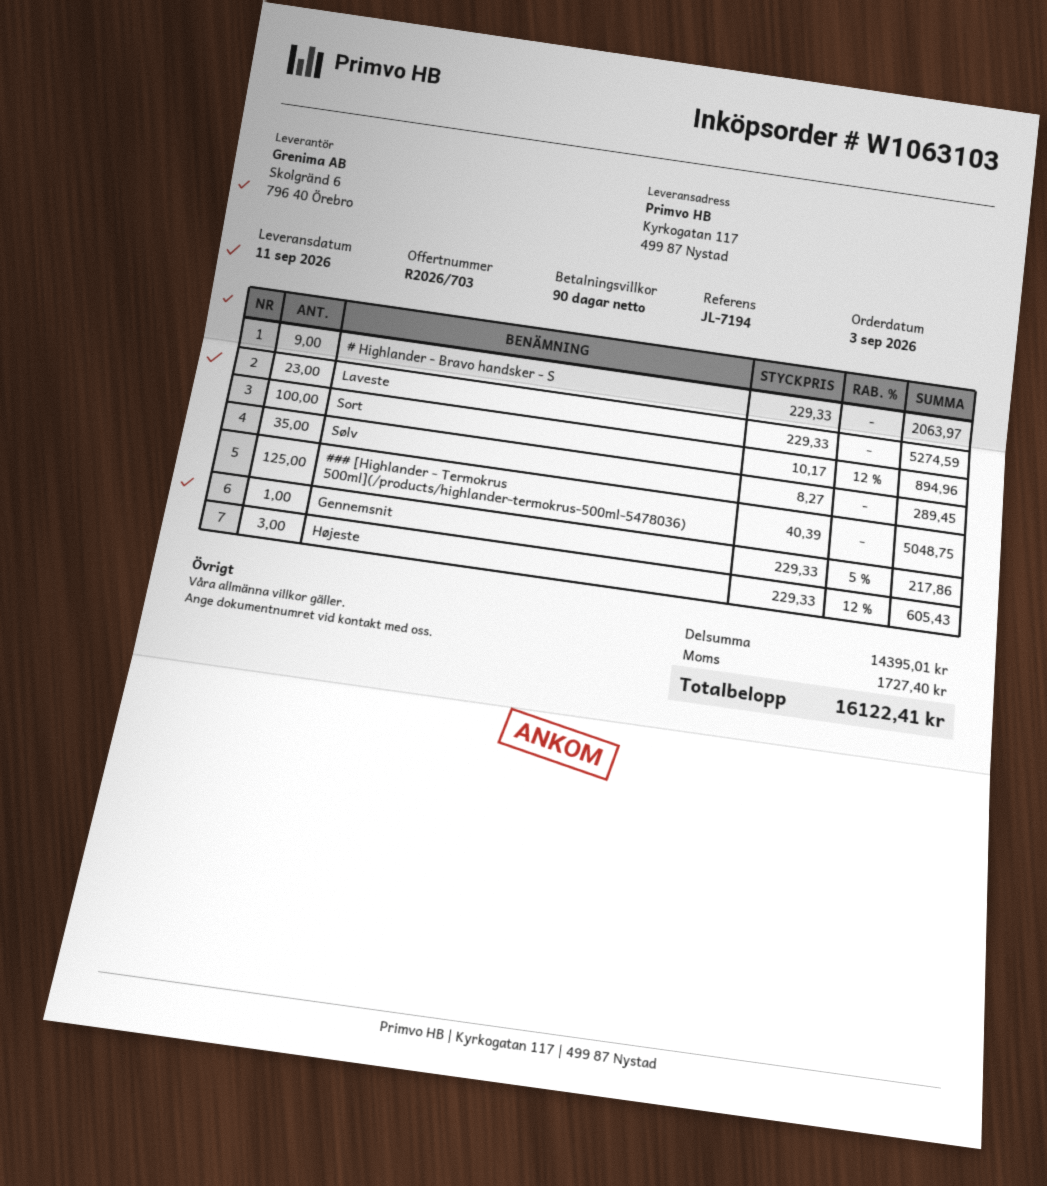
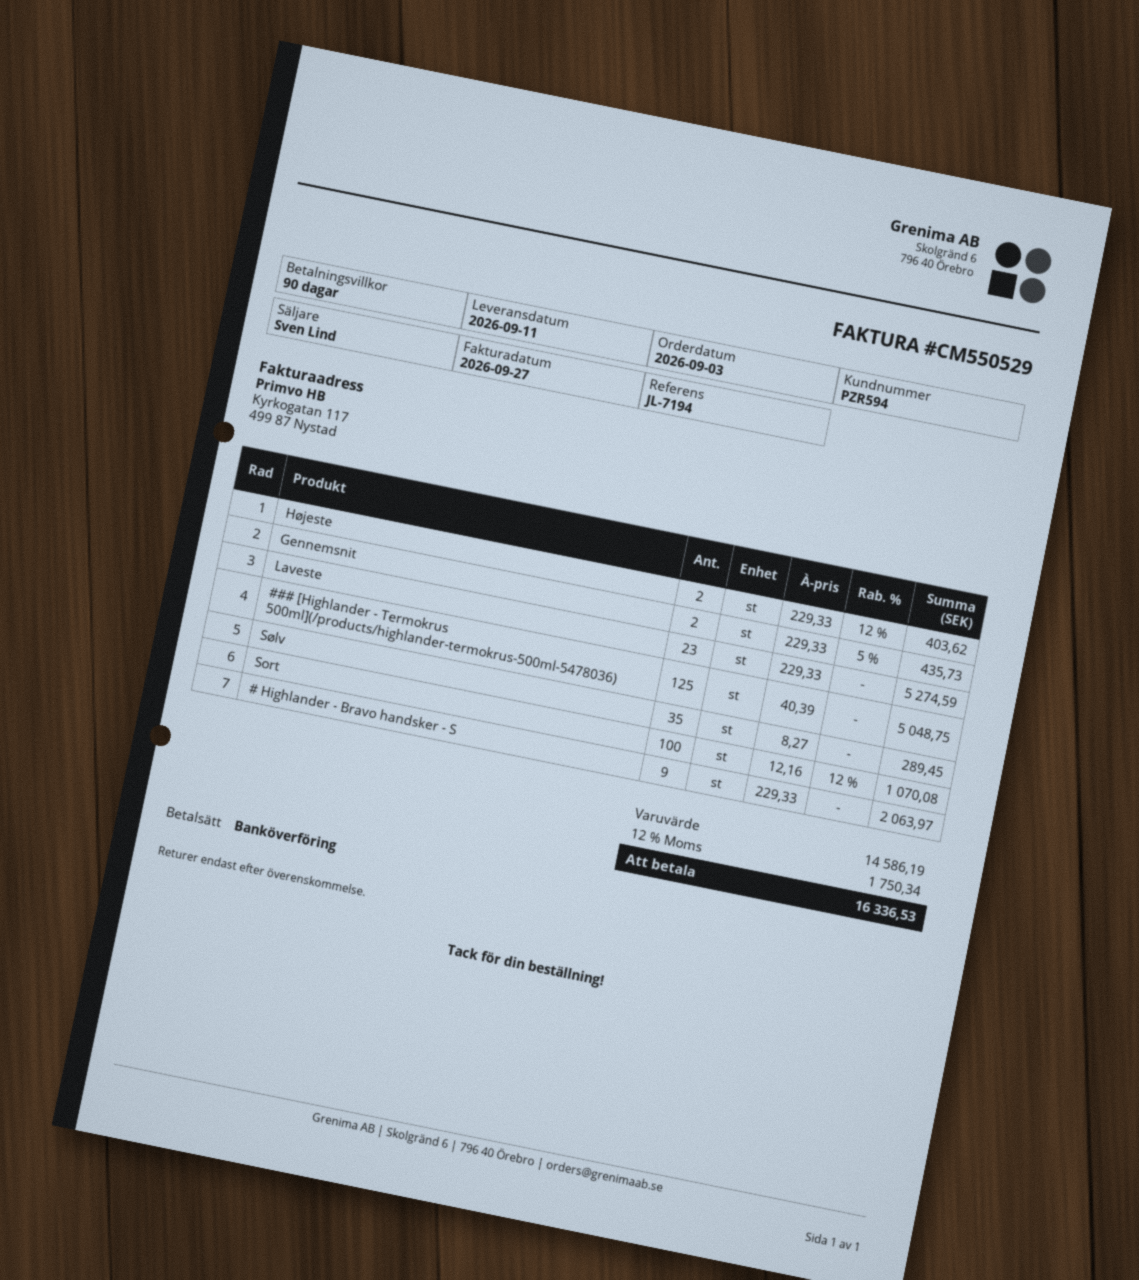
Sort: 100 x 10.17 - 12% = 894.96 -> 100 x 12.16 - 12% = 1070.08
Gennemsnit: 1 x 229.33 - 5% = 217.86 -> 2 x 229.33 - 5% = 435.73
Højeste: 3 x 229.33 - 12% = 605.43 -> 2 x 229.33 - 12% = 403.62
subtotal: 14395.01 -> 14586.19
tax: 1727.40 -> 1750.34
total: 16122.41 -> 16336.53

